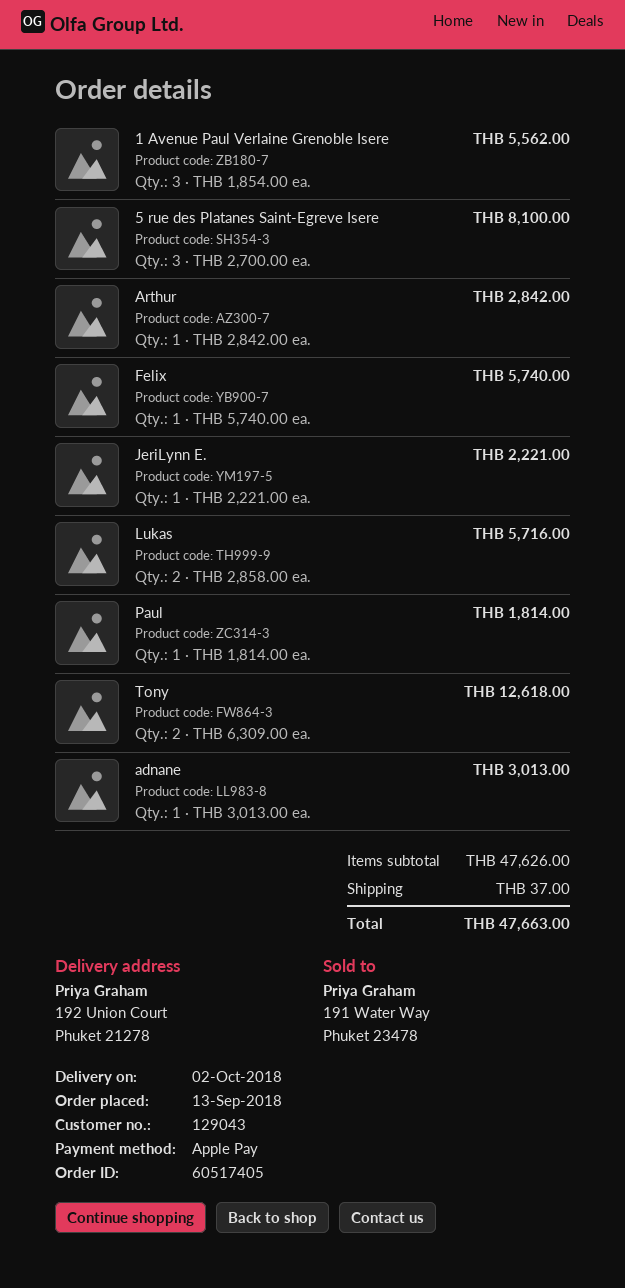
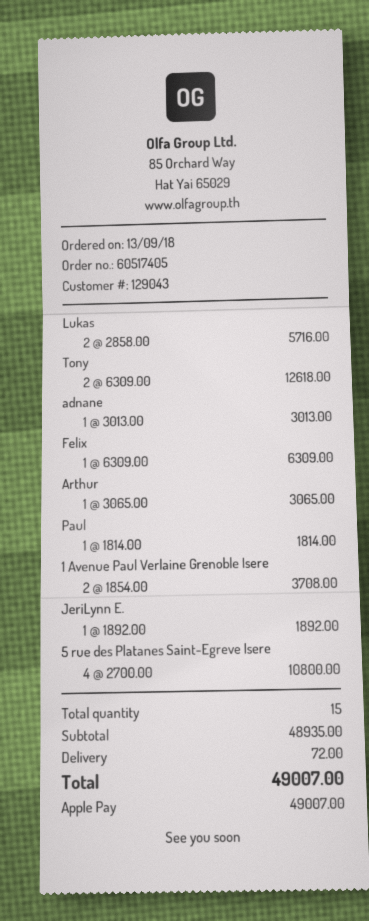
1 Avenue Paul Verlaine Grenoble Isere: 3 x 1854.00 = 5562.00 -> 2 x 1854.00 = 3708.00
5 rue des Platanes Saint-Egreve Isere: 3 x 2700.00 = 8100.00 -> 4 x 2700.00 = 10800.00
Arthur: 1 x 2842.00 = 2842.00 -> 1 x 3065.00 = 3065.00
Felix: 1 x 5740.00 = 5740.00 -> 1 x 6309.00 = 6309.00
JeriLynn E.: 1 x 2221.00 = 2221.00 -> 1 x 1892.00 = 1892.00
subtotal: 47626.00 -> 48935.00
shipping: 37.00 -> 72.00
total: 47663.00 -> 49007.00

